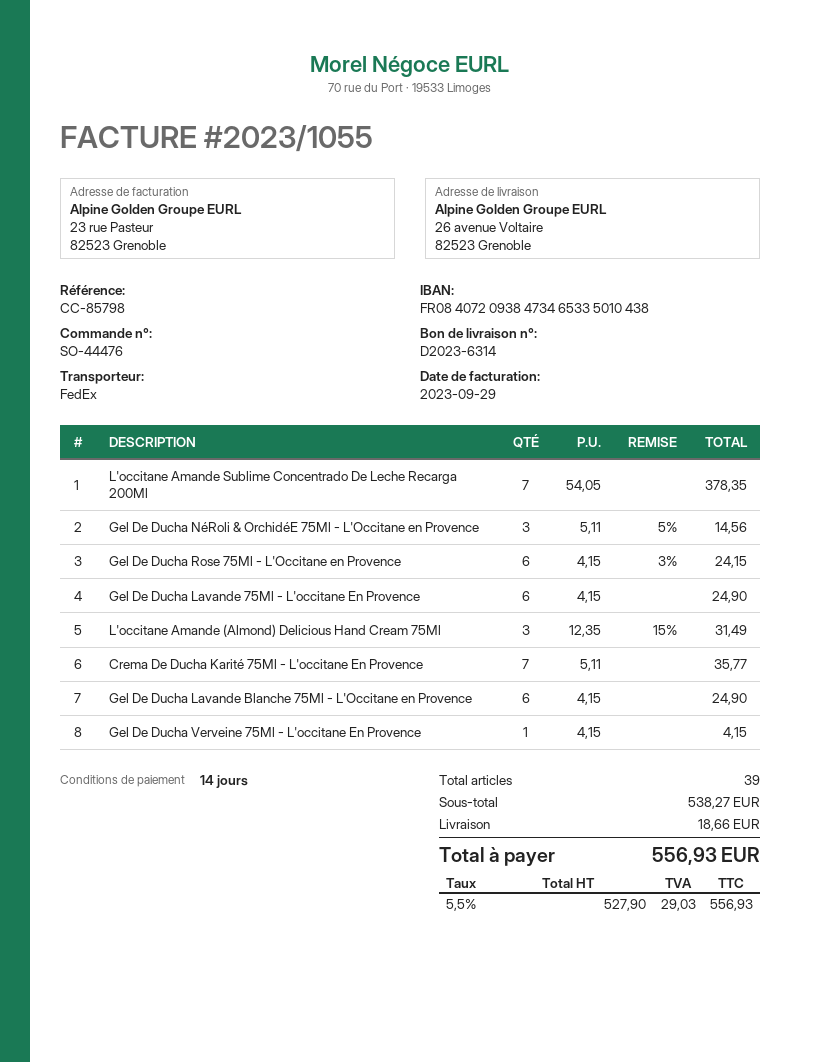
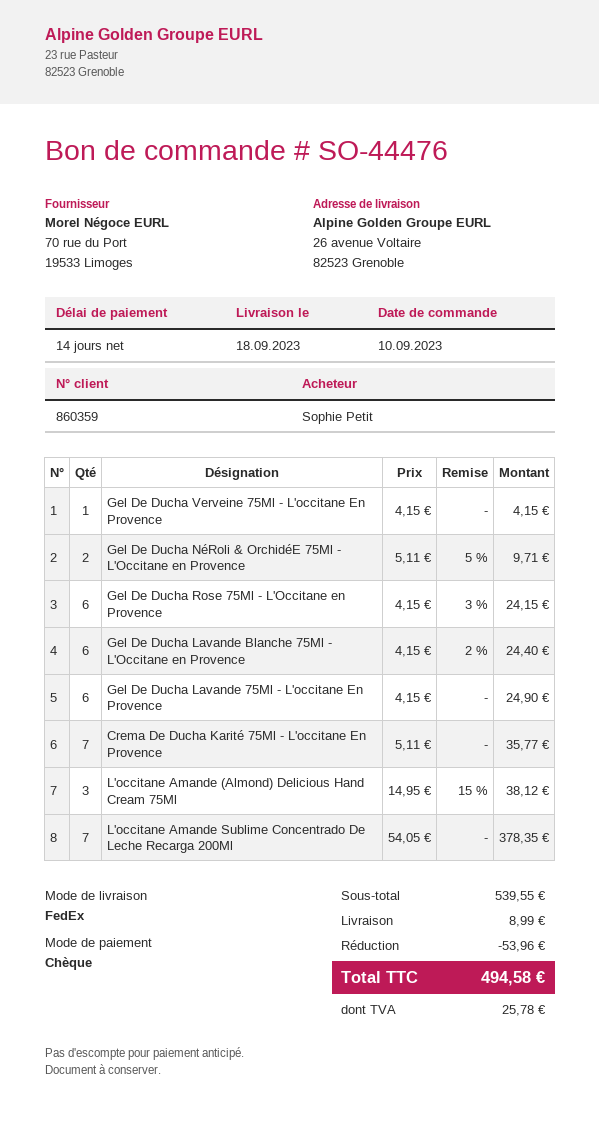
Gel De Ducha NéRoli & OrchidéE 75Ml - L'Occitane en Provence: 3 x 5.11 - 5% = 14.56 -> 2 x 5.11 - 5% = 9.71
L'occitane Amande (Almond) Delicious Hand Cream 75Ml: 3 x 12.35 - 15% = 31.49 -> 3 x 14.95 - 15% = 38.12
Gel De Ducha Lavande Blanche 75Ml - L'Occitane en Provence: 6 x 4.15 = 24.90 -> 6 x 4.15 - 2% = 24.40
subtotal: 538.27 -> 539.55
discount: none -> 53.96
shipping: 18.66 -> 8.99
tax: 29.03 -> 25.78
total: 556.93 -> 494.58

